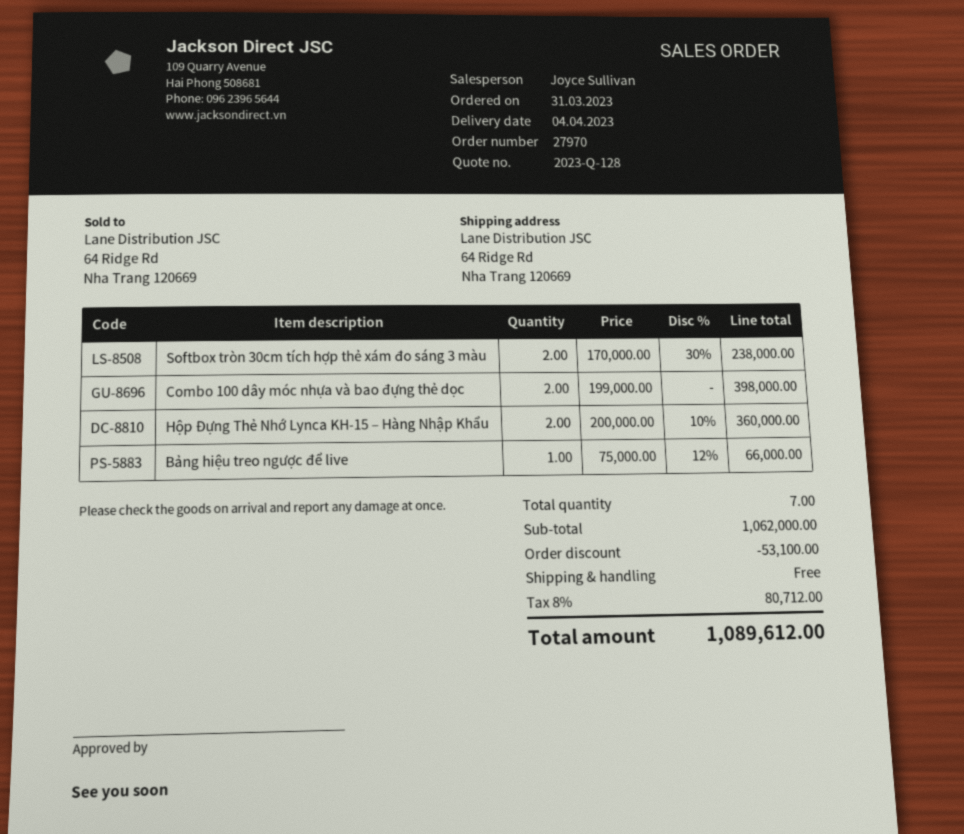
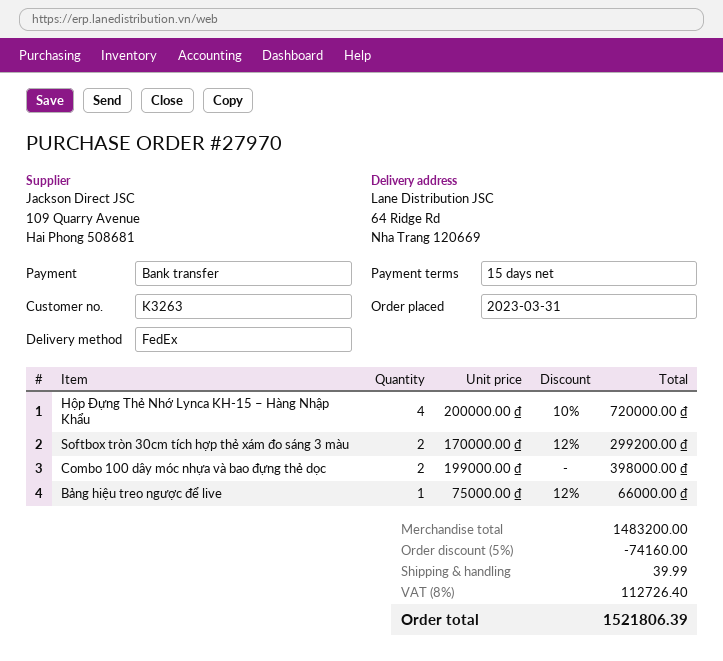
Softbox tròn 30cm tích hợp thẻ xám đo sáng 3 màu: 2 x 170000.00 - 30% = 238000.00 -> 2 x 170000.00 - 12% = 299200.00
Hộp Đựng Thẻ Nhớ Lynca KH-15 – Hàng Nhập Khẩu: 2 x 200000.00 - 10% = 360000.00 -> 4 x 200000.00 - 10% = 720000.00
subtotal: 1062000.00 -> 1483200.00
discount: 53100.00 -> 74160.00
shipping: 0.00 -> 39.99
tax: 8% = 80712.00 -> 8% = 112726.40
total: 1089612.00 -> 1521806.39

